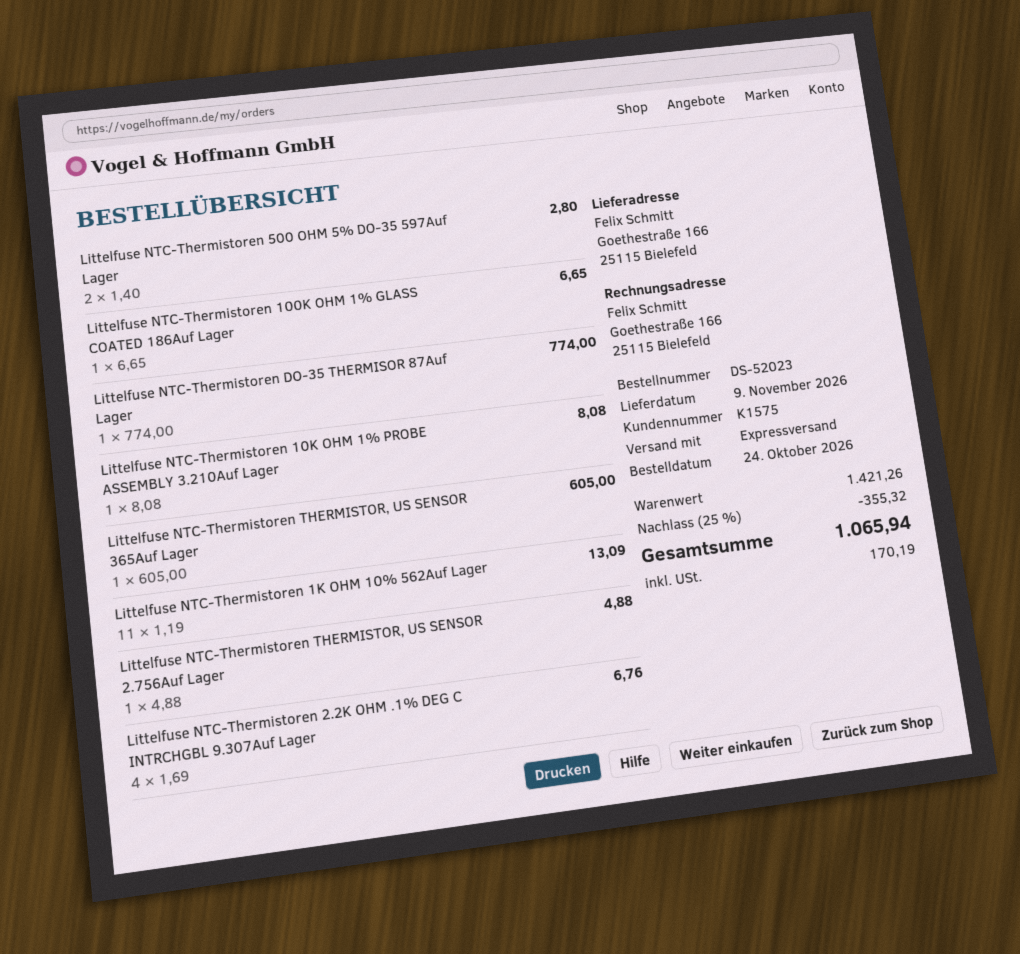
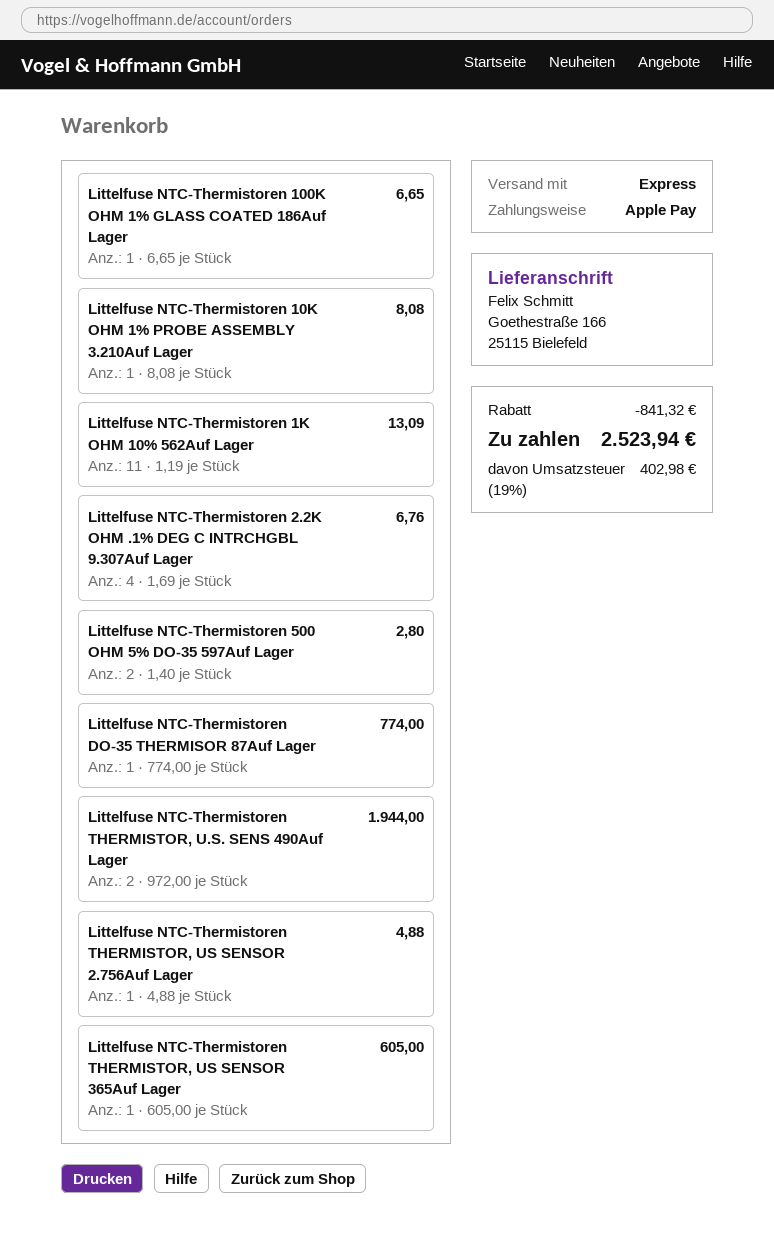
Littelfuse NTC-Thermistoren THERMISTOR, U.S. SENS 490Auf Lager: none -> 2 x 972.00 = 1944.00
discount: 355.32 -> 841.32
tax: 170.19 -> 402.98
total: 1065.94 -> 2523.94

